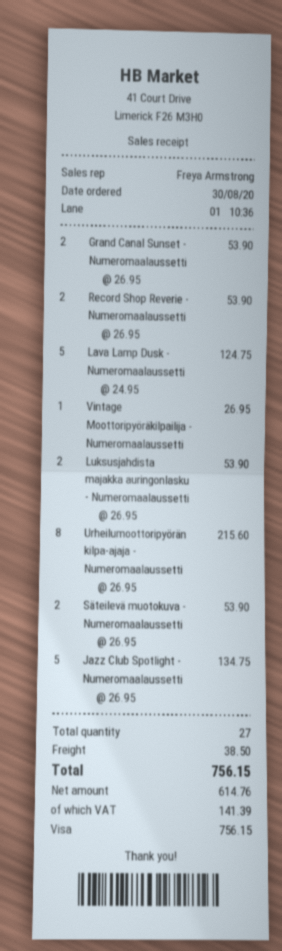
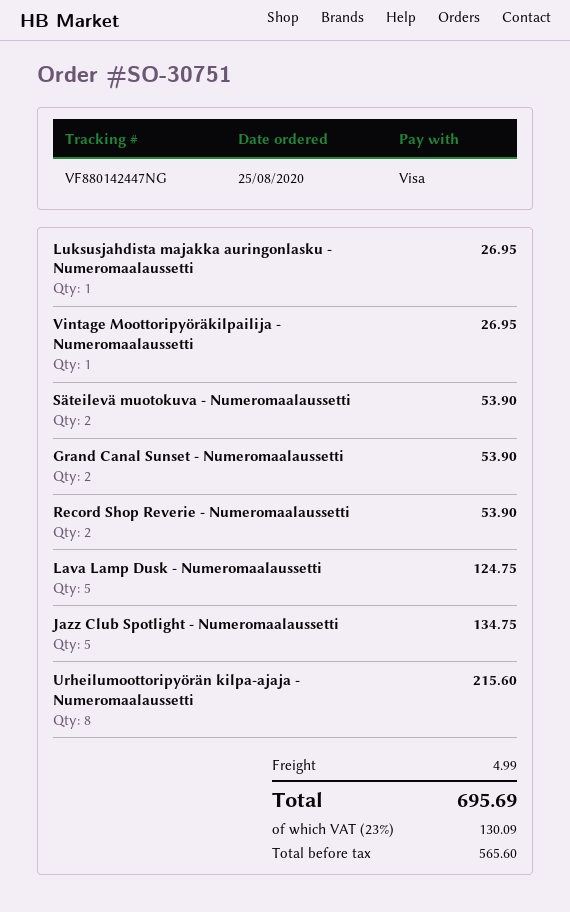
order date: 2020-08-30 -> 2020-08-25
Luksusjahdista majakka auringonlasku - Numeromaalaussetti: 2 for 53.90 -> 1 for 26.95
shipping: 38.50 -> 4.99
net: 614.76 -> 565.60
tax: 141.39 -> 130.09
total: 756.15 -> 695.69

